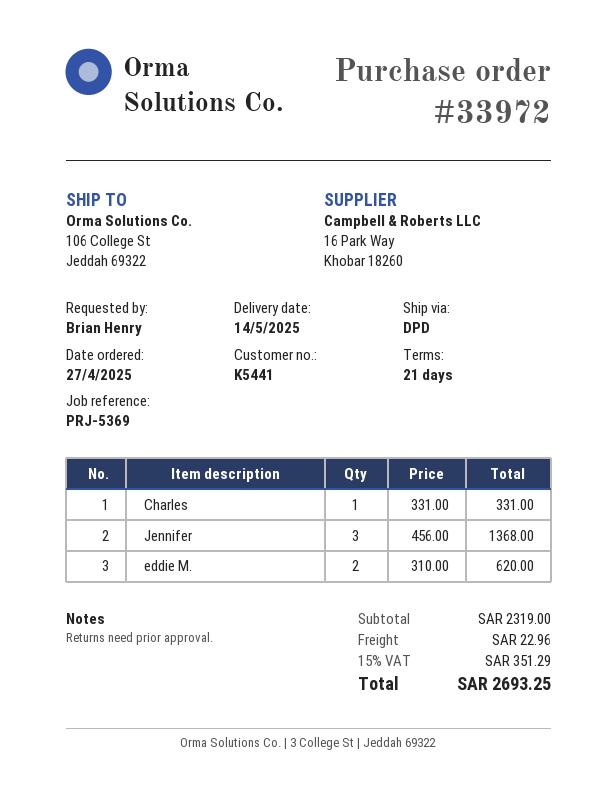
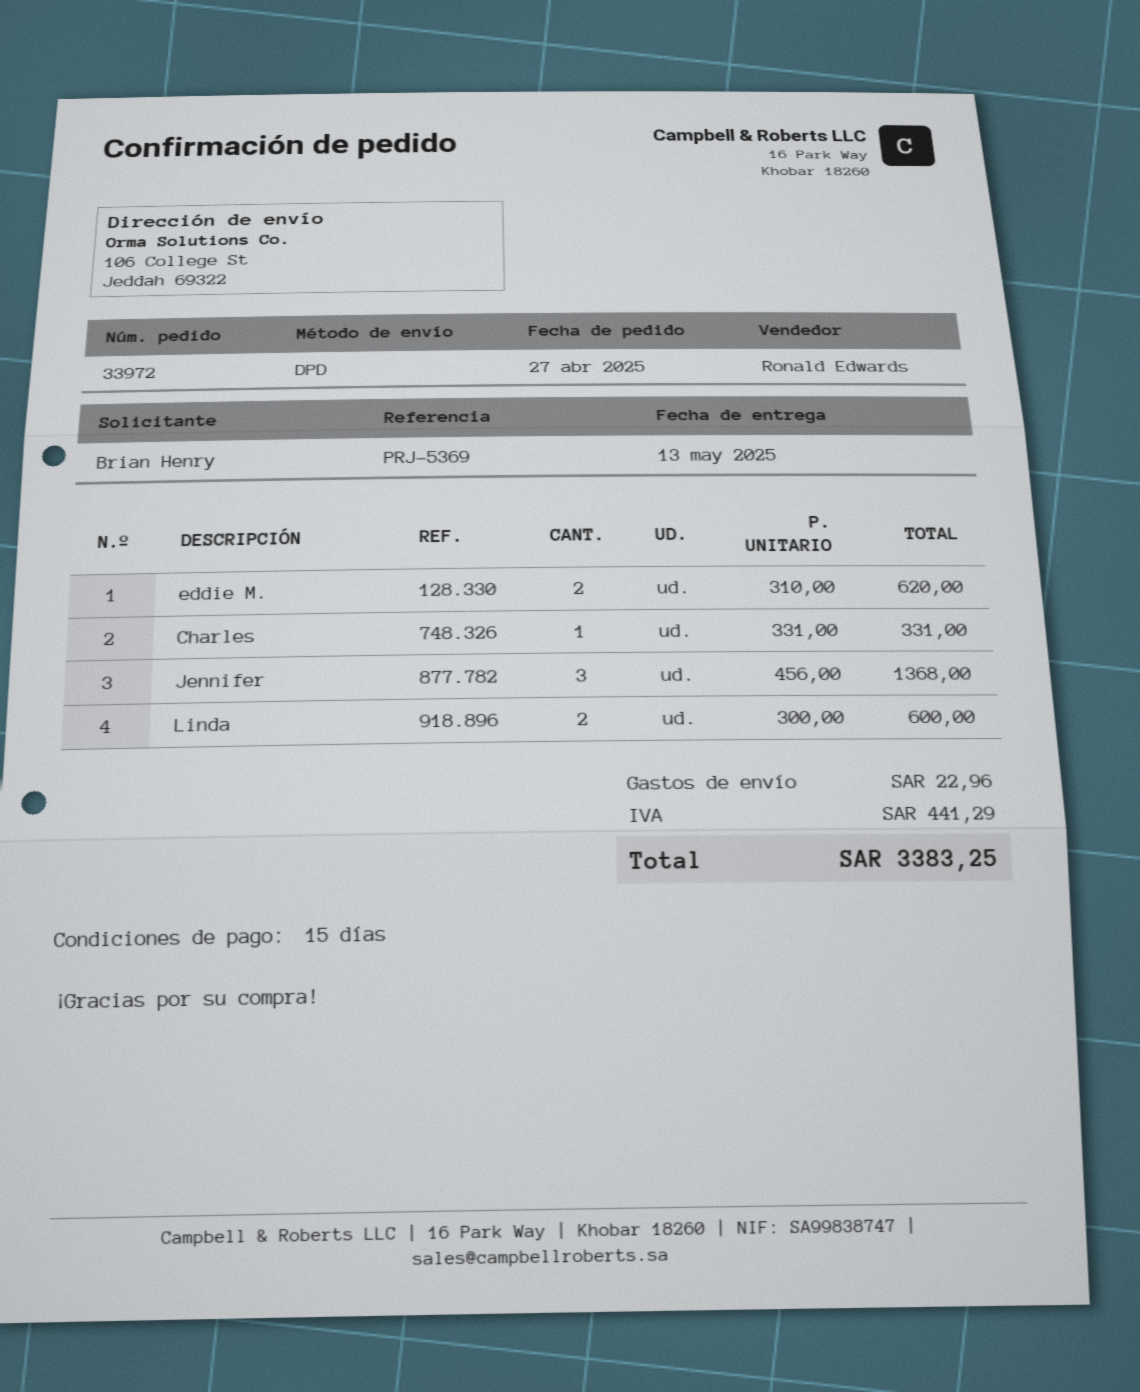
delivery date: 2025-05-14 -> 2025-05-13
payment terms: 21 days -> 15 days
Linda: none -> 2 x 300.00 = 600.00
tax: 351.29 -> 441.29
total: 2693.25 -> 3383.25

